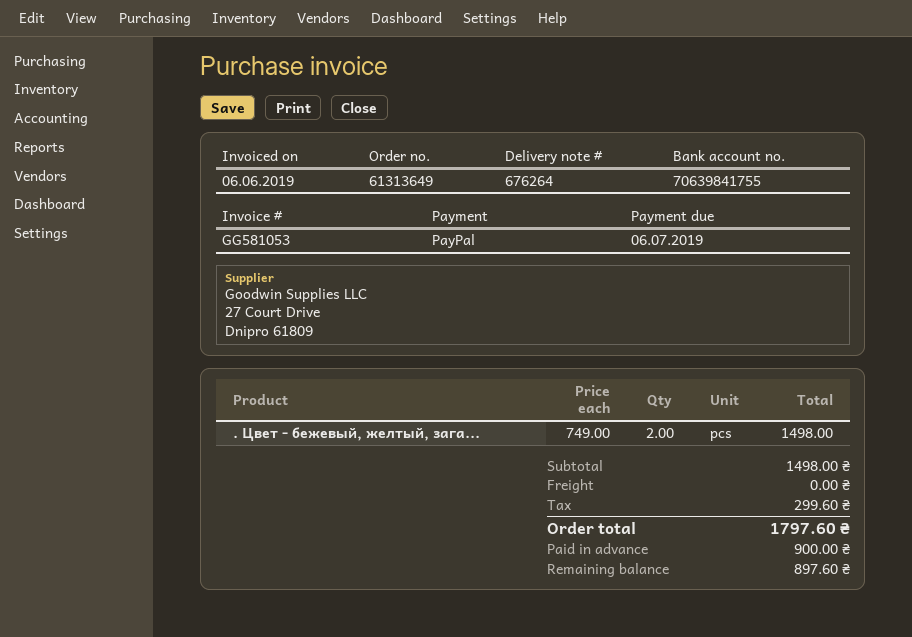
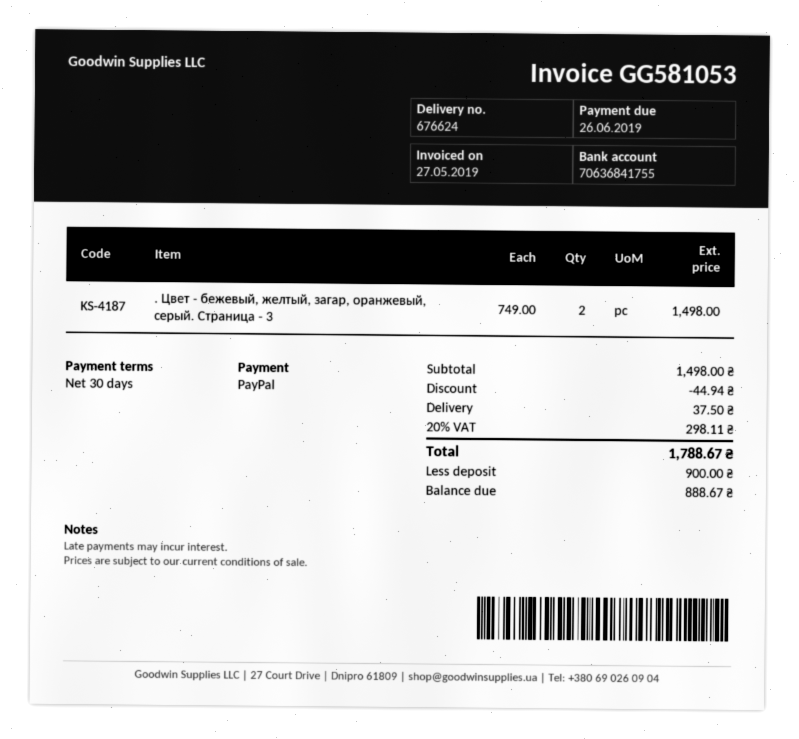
delivery note number: 676264 -> 676624
invoice date: 2019-06-06 -> 2019-05-27
due date: 2019-07-06 -> 2019-06-26
bank account: 70639841755 -> 70636841755
discount: none -> 44.94
shipping: 0.00 -> 37.50
tax: 299.60 -> 298.11
total: 1797.60 -> 1788.67
balance: 897.60 -> 888.67

